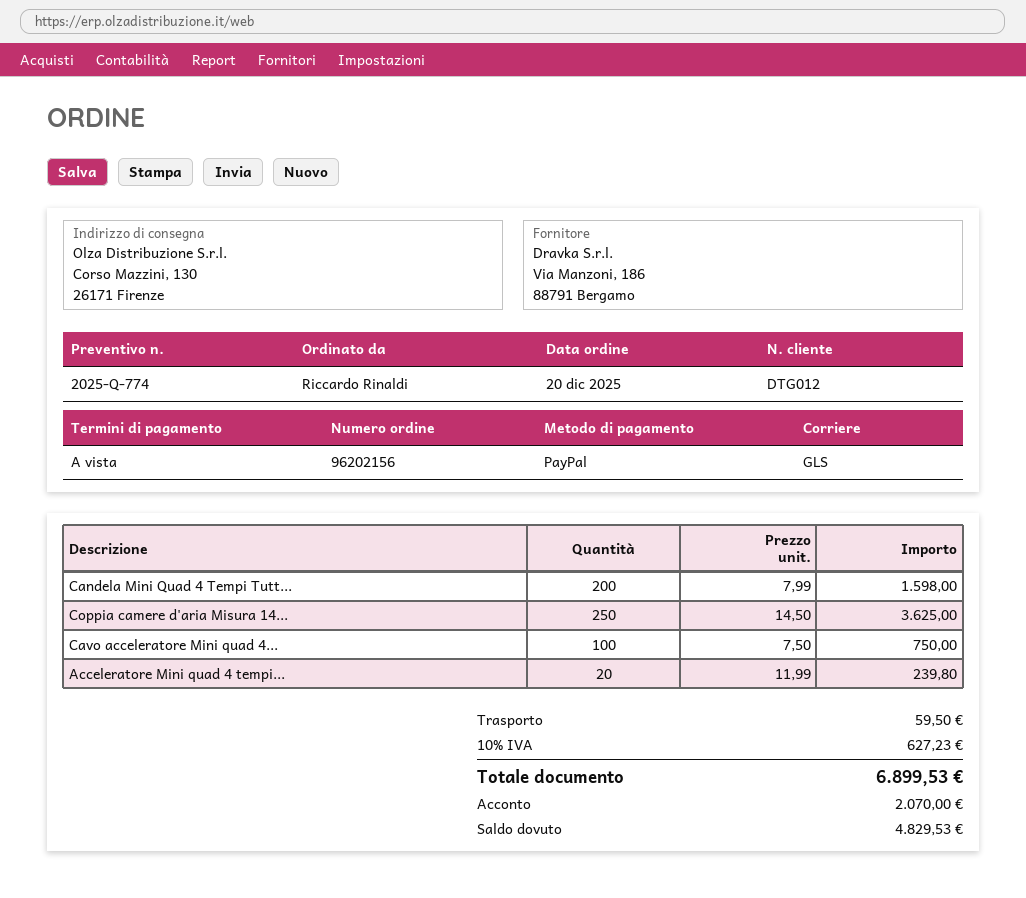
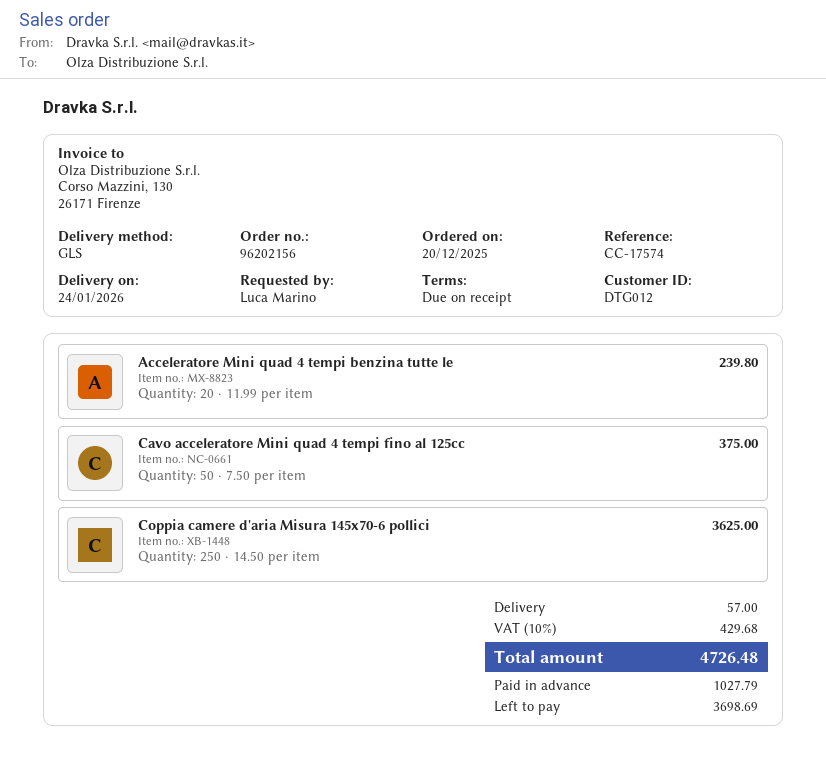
ordered by: Riccardo Rinaldi -> Luca Marino
Candela Mini Quad 4 Tempi Tutt...: 200 x 7.99 = 1598.00 -> none
Cavo acceleratore Mini quad 4...: 100 x 7.50 = 750.00 -> 50 x 7.50 = 375.00
shipping: 59.50 -> 57.00
tax: 10% = 627.23 -> 10% = 429.68
total: 6899.53 -> 4726.48
deposit: 2070.00 -> 1027.79
balance: 4829.53 -> 3698.69

